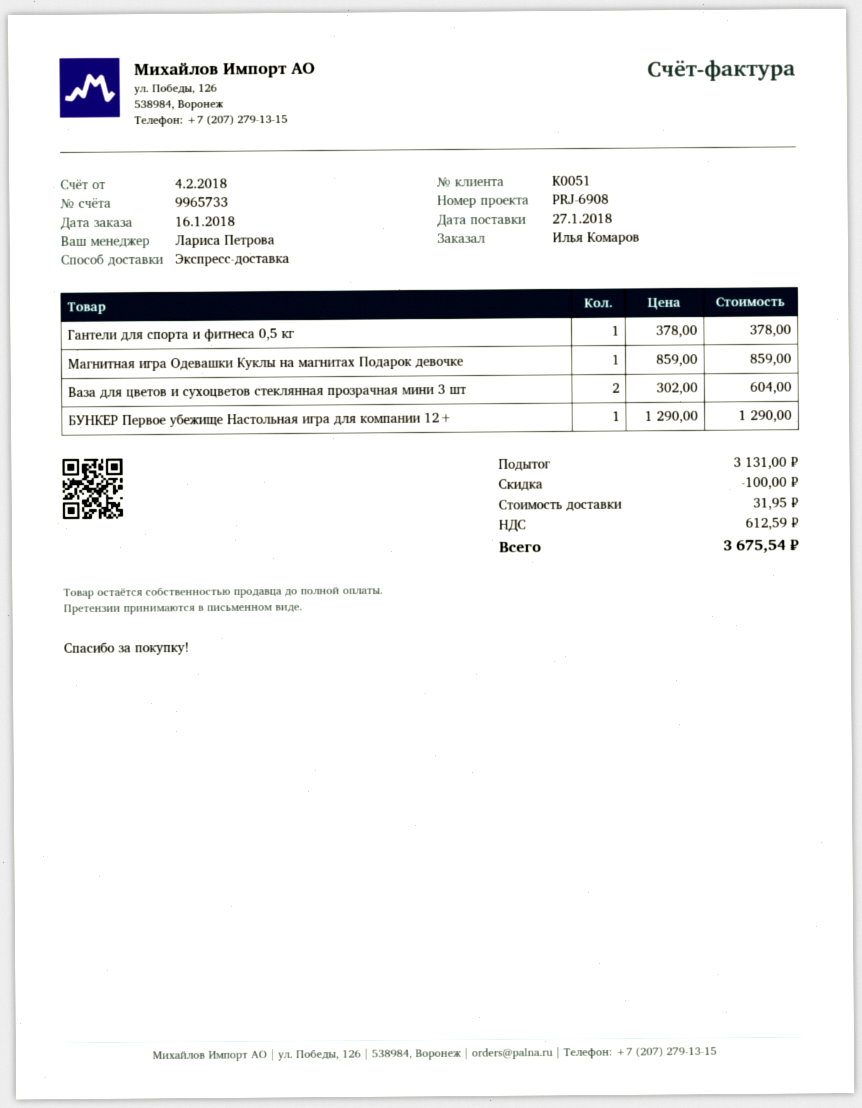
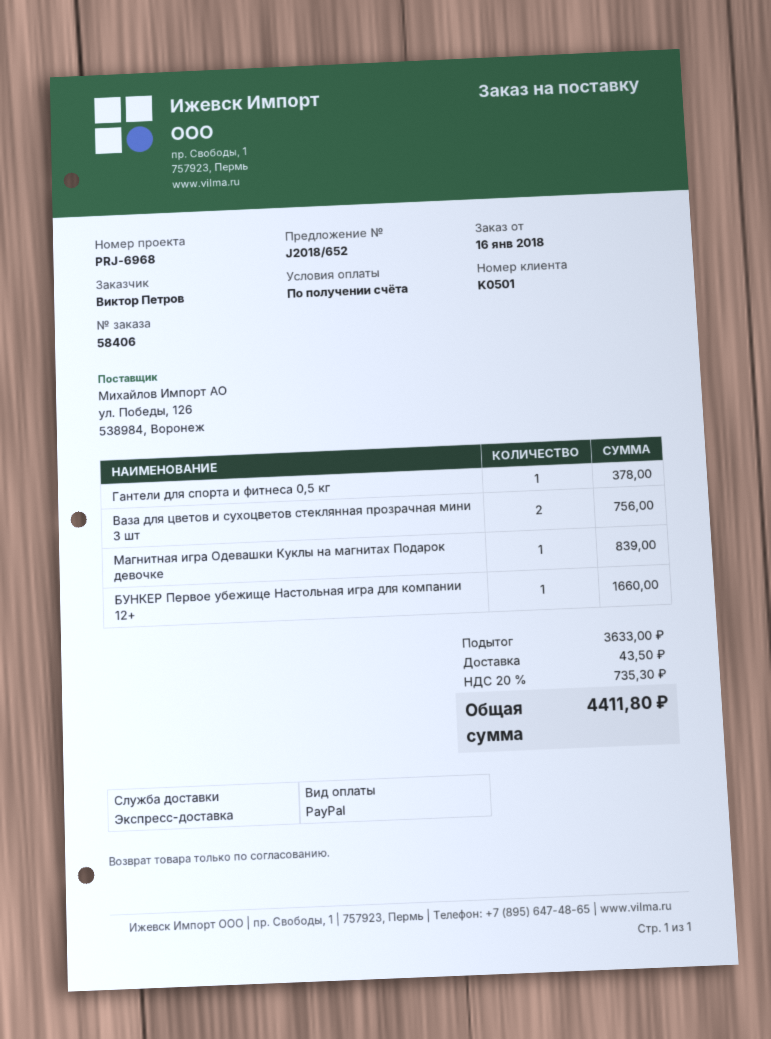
customer number: K0051 -> K0501
reference: PRJ-6908 -> PRJ-6968
ordered by: Илья Комаров -> Виктор Петров
Магнитная игра Одевашки Куклы на магнитах Подарок девочке: 1 for 859.00 -> 1 for 839.00
Ваза для цветов и сухоцветов стеклянная прозрачная мини 3 шт: 2 for 604.00 -> 2 for 756.00
БУНКЕР Первое убежище Настольная игра для компании 12+: 1 for 1290.00 -> 1 for 1660.00
subtotal: 3131.00 -> 3633.00
discount: 100.00 -> none
shipping: 31.95 -> 43.50
tax: 612.59 -> 735.30
total: 3675.54 -> 4411.80

